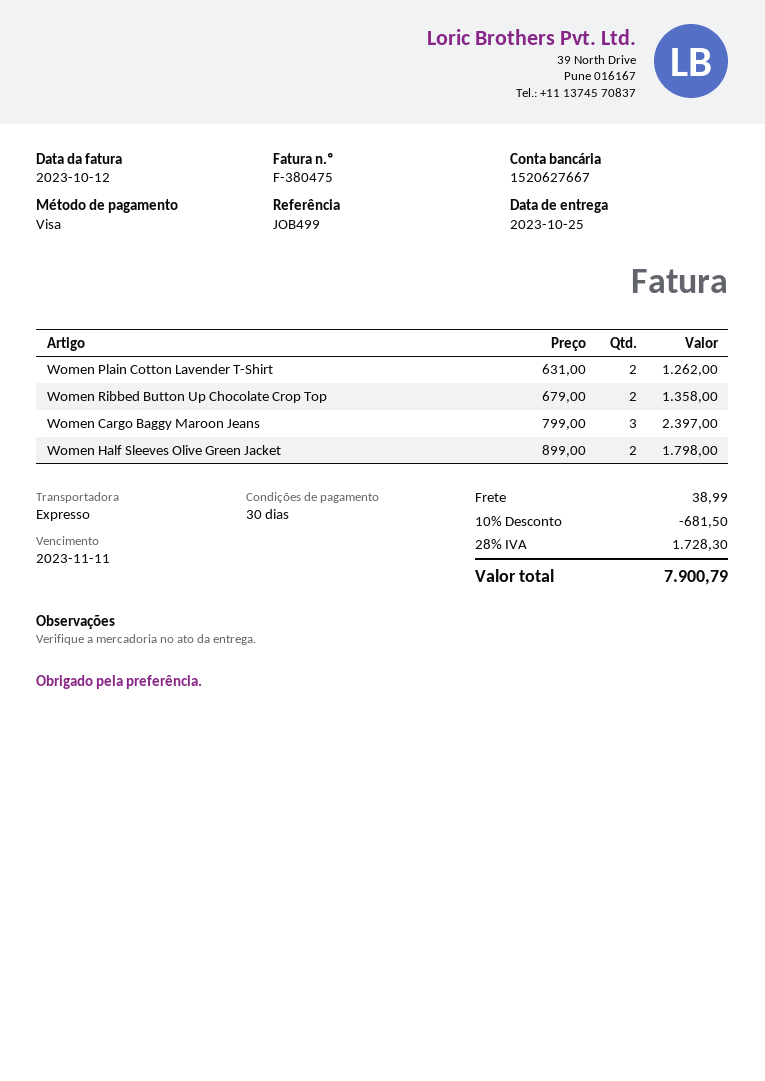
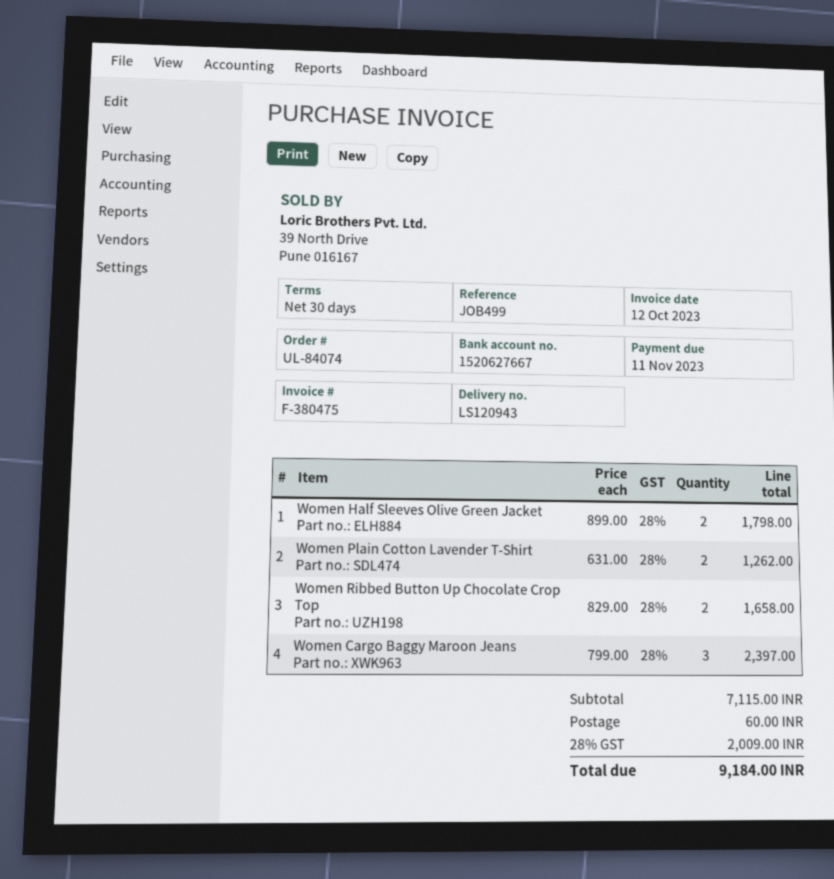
Women Ribbed Button Up Chocolate Crop Top: 2 x 679.00 = 1358.00 -> 2 x 829.00 = 1658.00
discount: 10% = 681.50 -> none
shipping: 38.99 -> 60.00
tax: 28% = 1728.30 -> 28% = 2009.00
total: 7900.79 -> 9184.00

